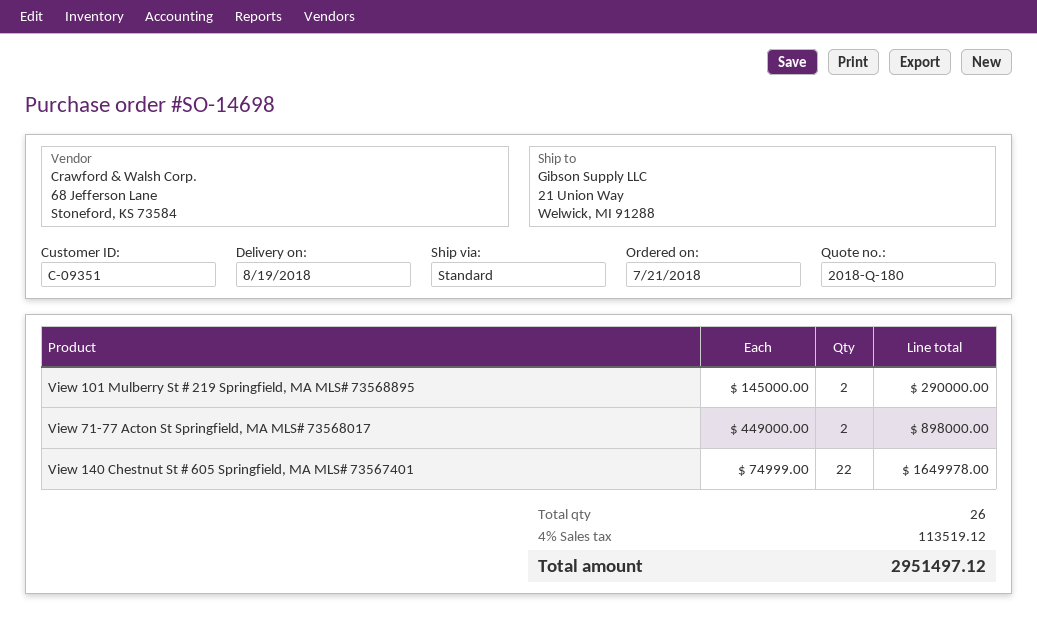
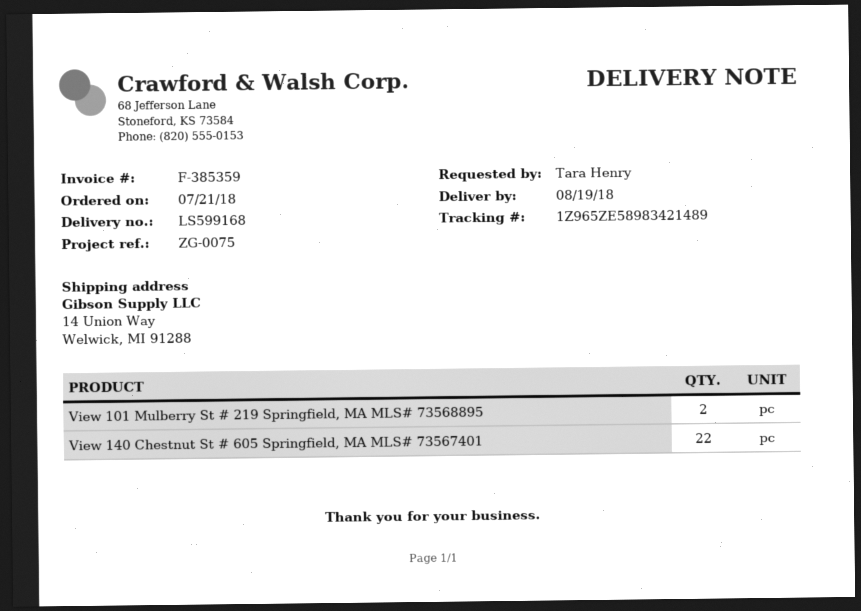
ship to: 21 Union Way, Welwick, MI 91288 -> 14 Union Way, Welwick, MI 91288
View 71-77 Acton St Springfield, MA MLS# 73568017: 2 -> none

